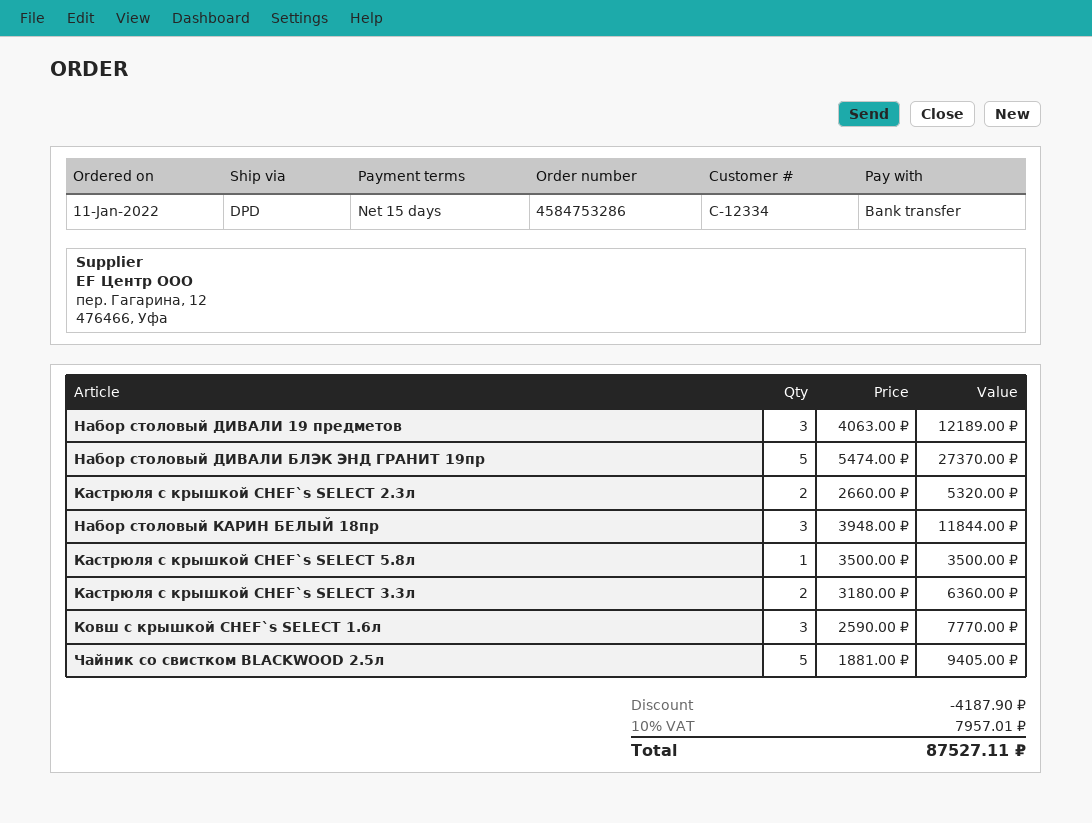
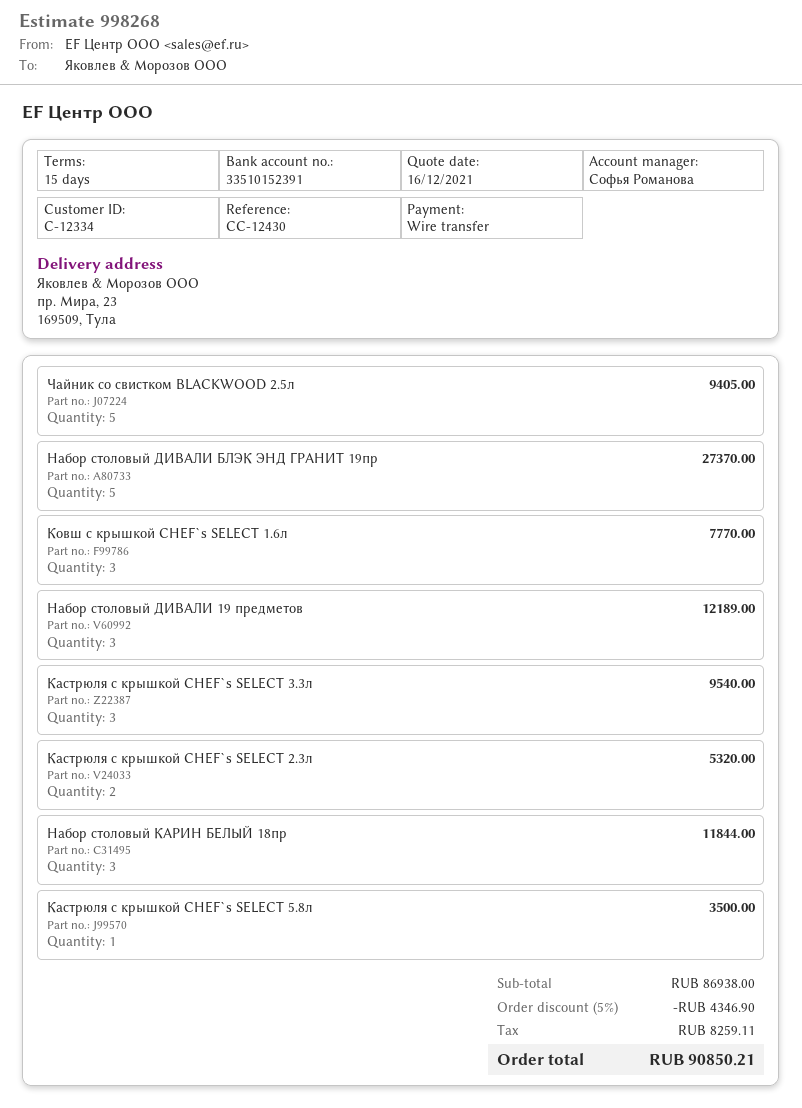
Кастрюля с крышкой CHEF`s SELECT 3.3л: 2 for 6360.00 -> 3 for 9540.00
discount: 4187.90 -> 4346.90
tax: 7957.01 -> 8259.11
total: 87527.11 -> 90850.21

